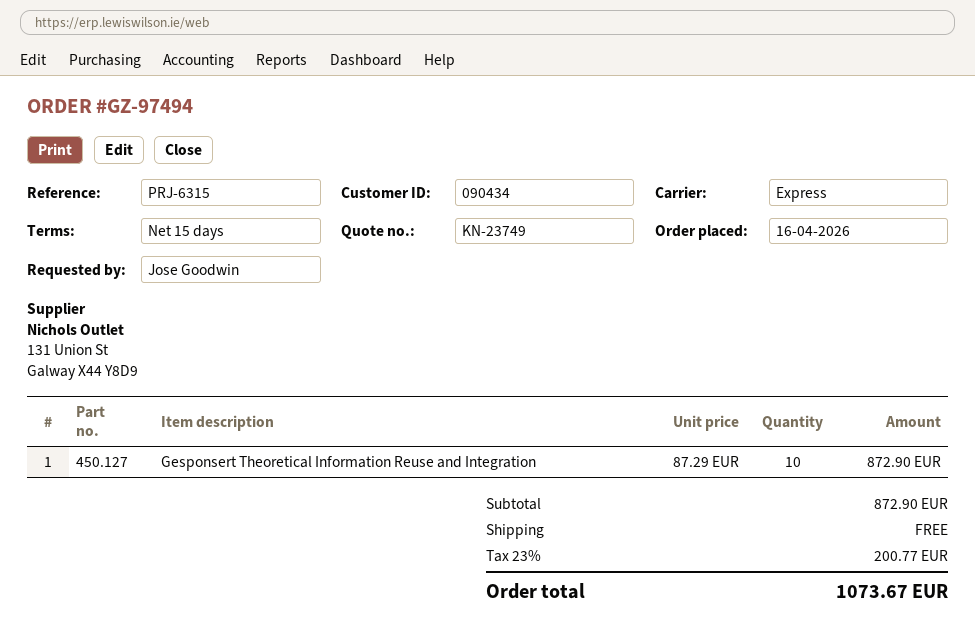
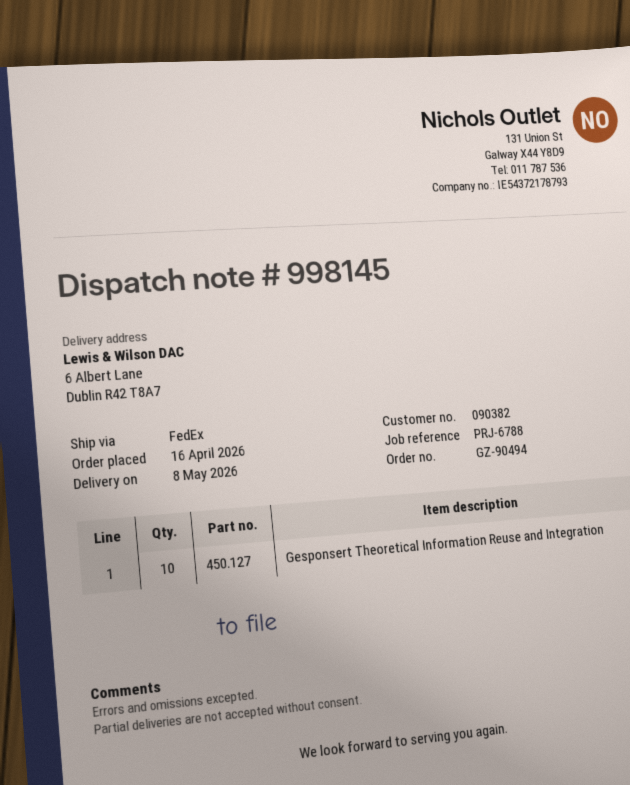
order number: GZ-97494 -> GZ-90494
customer number: 090434 -> 090382
reference: PRJ-6315 -> PRJ-6788
shipping method: express -> FedEx

